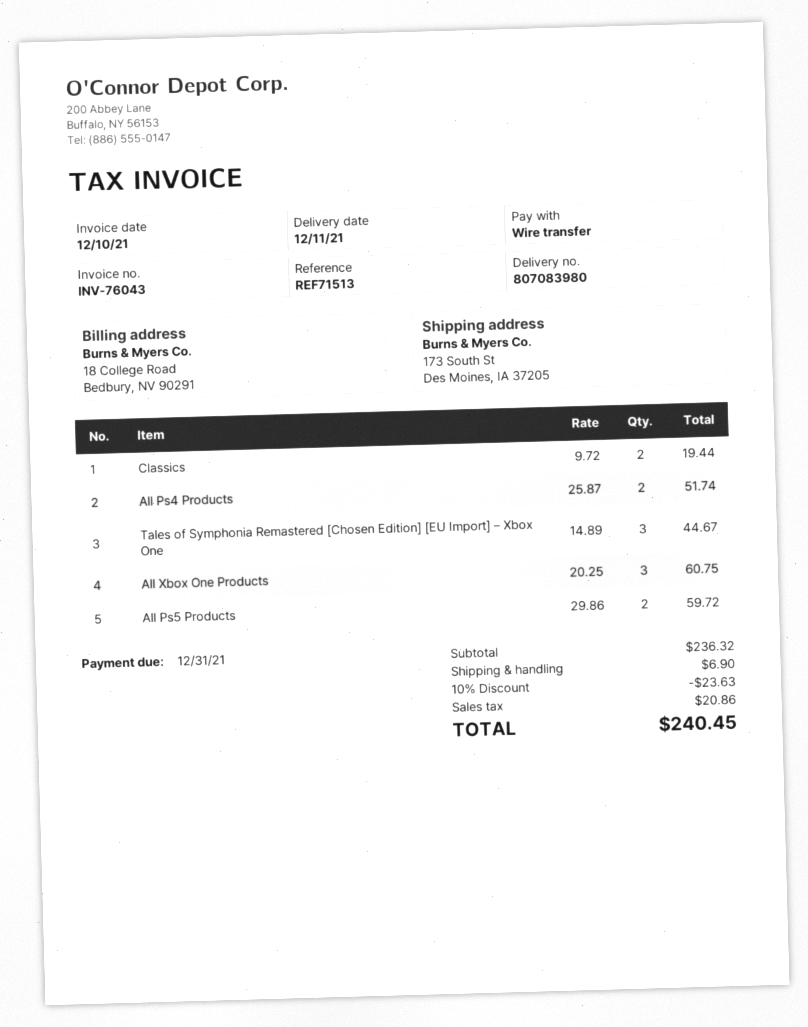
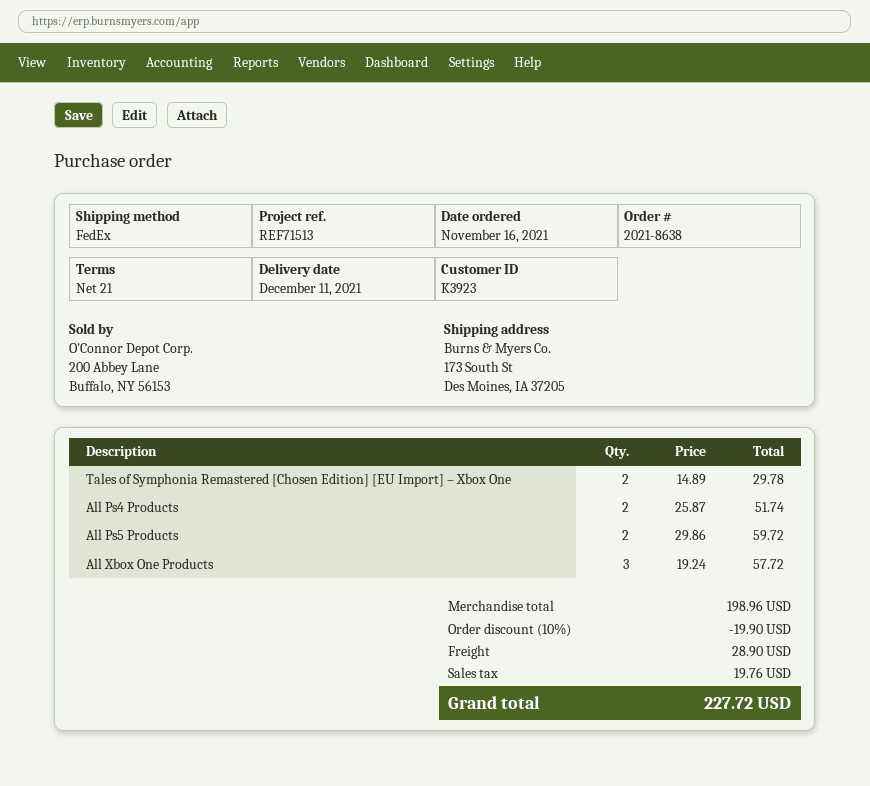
Classics: 2 x 9.72 = 19.44 -> none
Tales of Symphonia Remastered [Chosen Edition] [EU Import] – Xbox One: 3 x 14.89 = 44.67 -> 2 x 14.89 = 29.78
All Xbox One Products: 3 x 20.25 = 60.75 -> 3 x 19.24 = 57.72
subtotal: 236.32 -> 198.96
discount: 10% = 23.63 -> 10% = 19.90
shipping: 6.90 -> 28.90
tax: 20.86 -> 19.76
total: 240.45 -> 227.72

